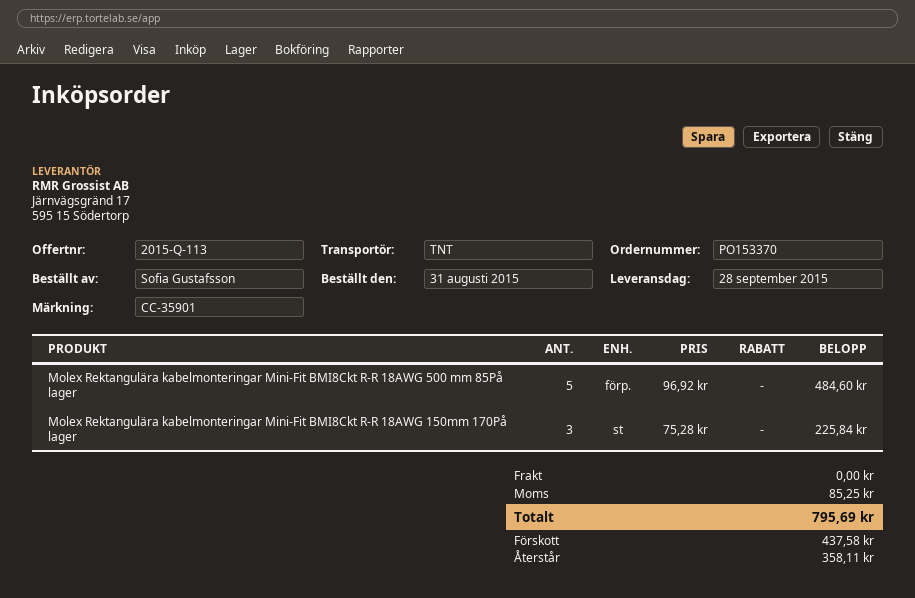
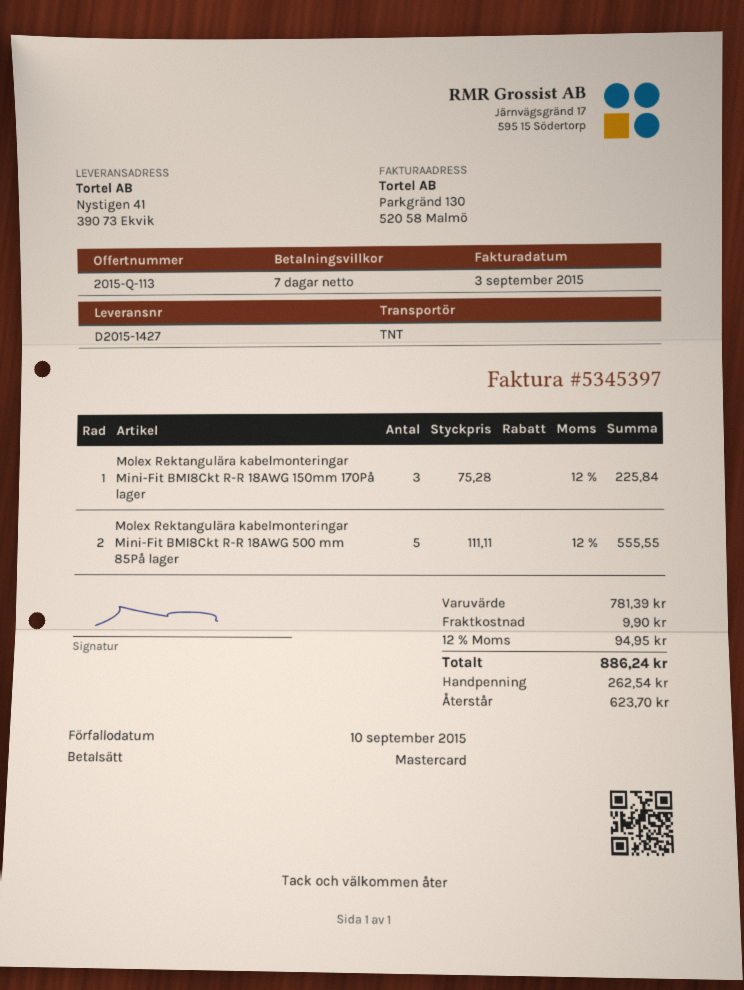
Molex Rektangulära kabelmonteringar Mini-Fit BMI8Ckt R-R 18AWG 500 mm 85På lager: 5 x 96.92 = 484.60 -> 5 x 111.11 = 555.55
shipping: 0.00 -> 9.90
tax: 85.25 -> 94.95
total: 795.69 -> 886.24
deposit: 437.58 -> 262.54
balance: 358.11 -> 623.70

